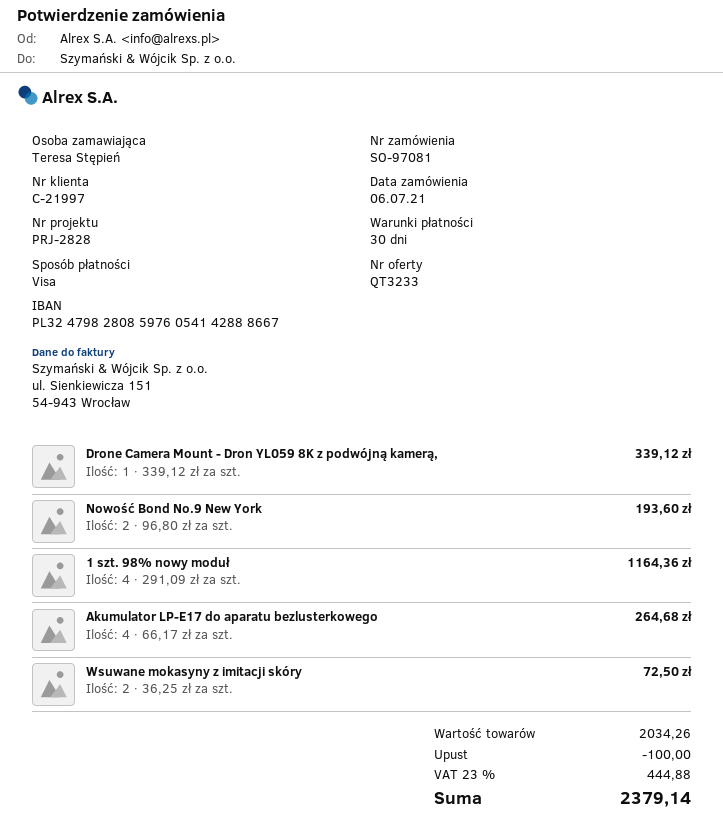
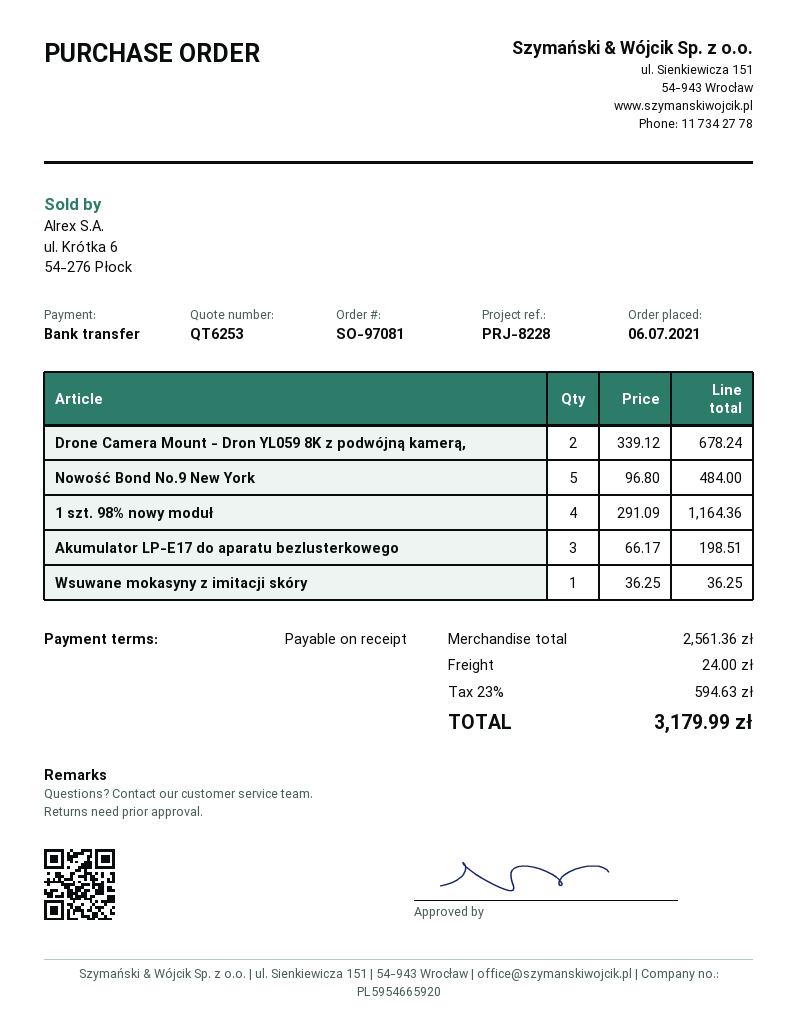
quote number: QT3233 -> QT6253
payment terms: 30 days -> on receipt
reference: PRJ-2828 -> PRJ-8228
payment method: Visa -> bank transfer
Drone Camera Mount - Dron YL059 8K z podwójną kamerą,: 1 x 339.12 = 339.12 -> 2 x 339.12 = 678.24
Nowość Bond No.9 New York: 2 x 96.80 = 193.60 -> 5 x 96.80 = 484.00
Akumulator LP-E17 do aparatu bezlusterkowego: 4 x 66.17 = 264.68 -> 3 x 66.17 = 198.51
Wsuwane mokasyny z imitacji skóry: 2 x 36.25 = 72.50 -> 1 x 36.25 = 36.25
subtotal: 2034.26 -> 2561.36
discount: 100.00 -> none
shipping: none -> 24.00
tax: 23% = 444.88 -> 23% = 594.63
total: 2379.14 -> 3179.99

